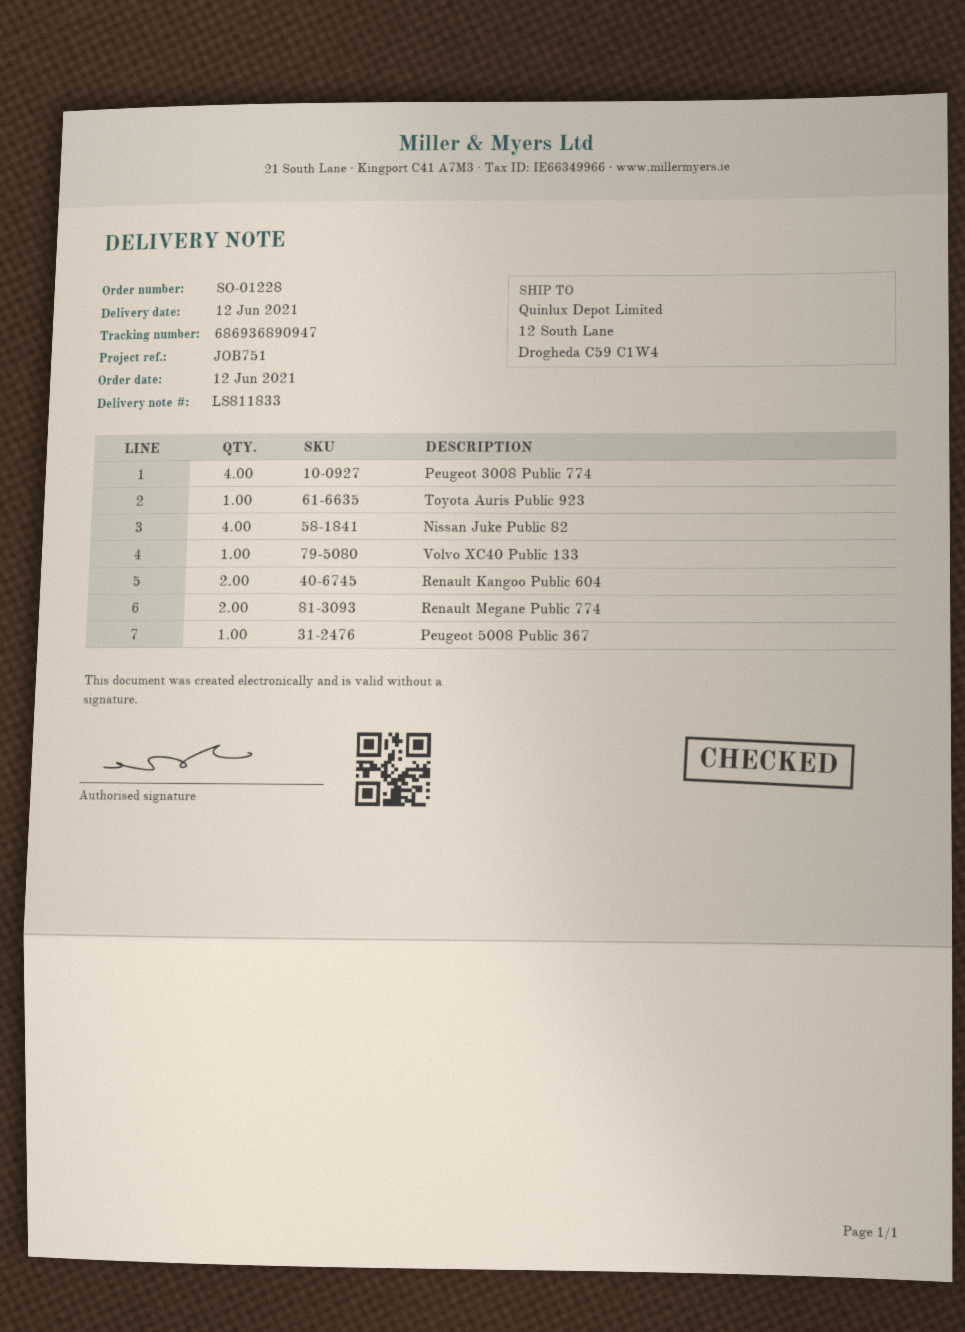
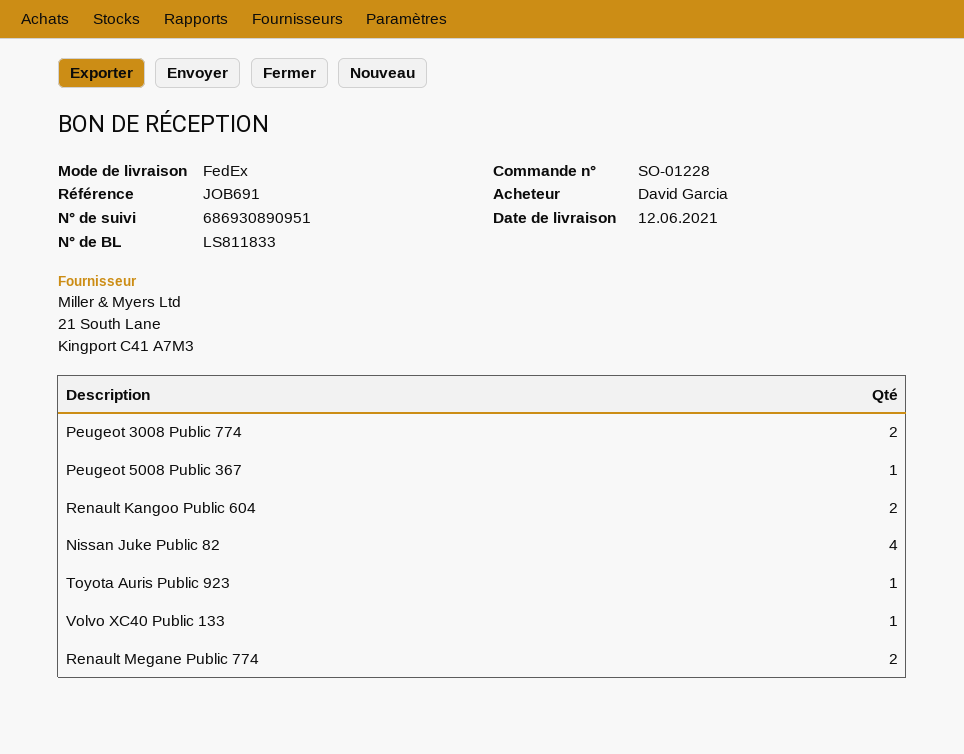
reference: JOB751 -> JOB691
tracking number: 686936890947 -> 686930890951
Peugeot 3008 Public 774: 4 -> 2

